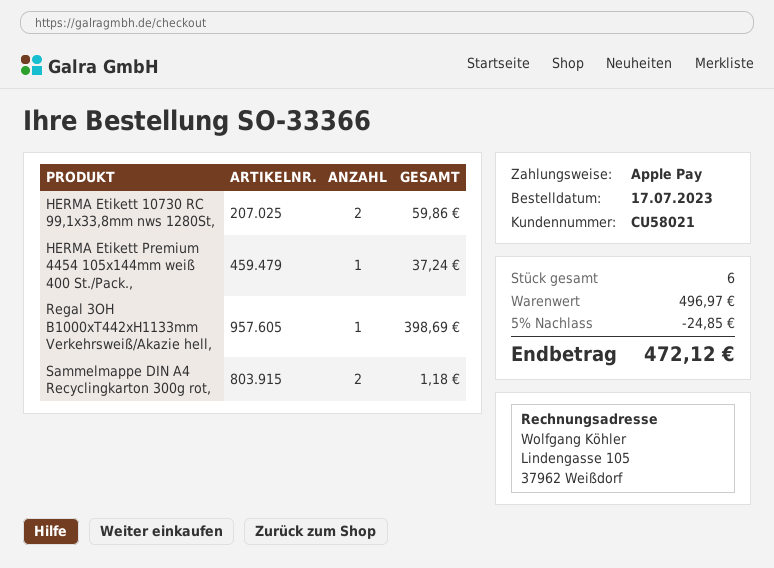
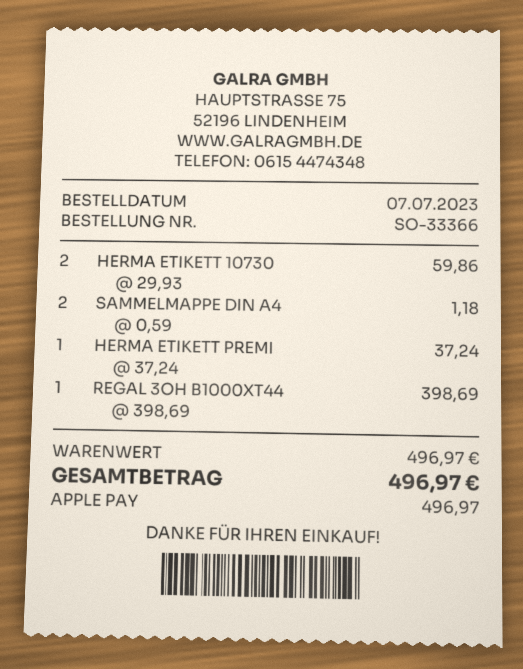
order date: 2023-07-17 -> 2023-07-07
discount: 5% = 24.85 -> none
total: 472.12 -> 496.97

